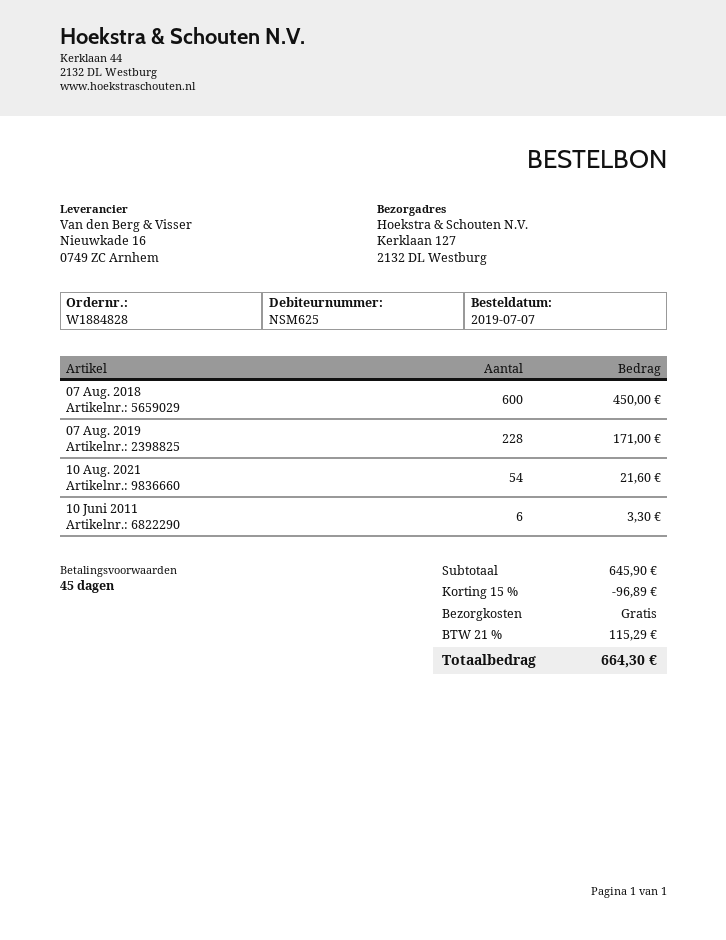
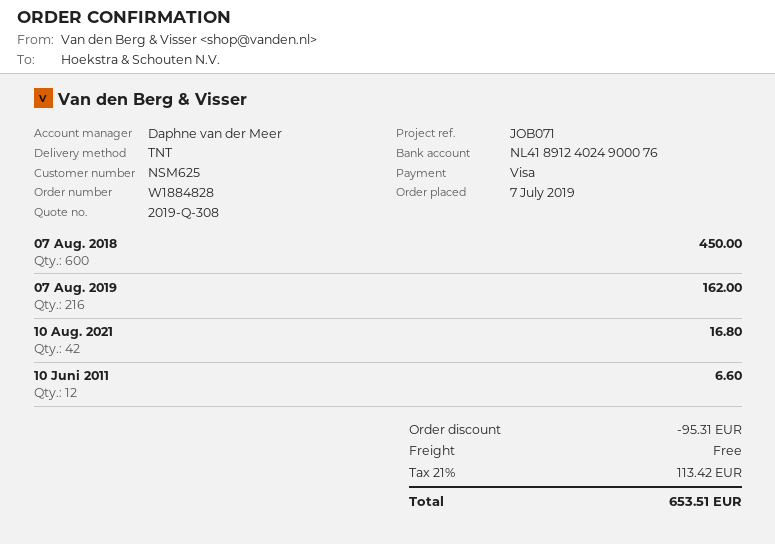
07 Aug. 2019: 228 for 171.00 -> 216 for 162.00
10 Aug. 2021: 54 for 21.60 -> 42 for 16.80
10 Juni 2011: 6 for 3.30 -> 12 for 6.60
discount: 96.89 -> 95.31
tax: 21% = 115.29 -> 21% = 113.42
total: 664.30 -> 653.51

